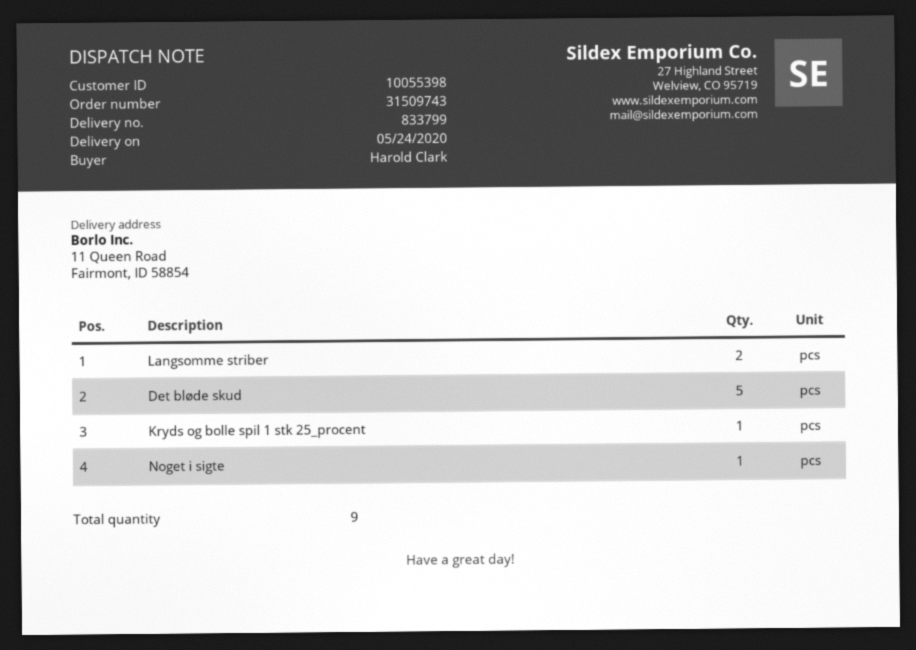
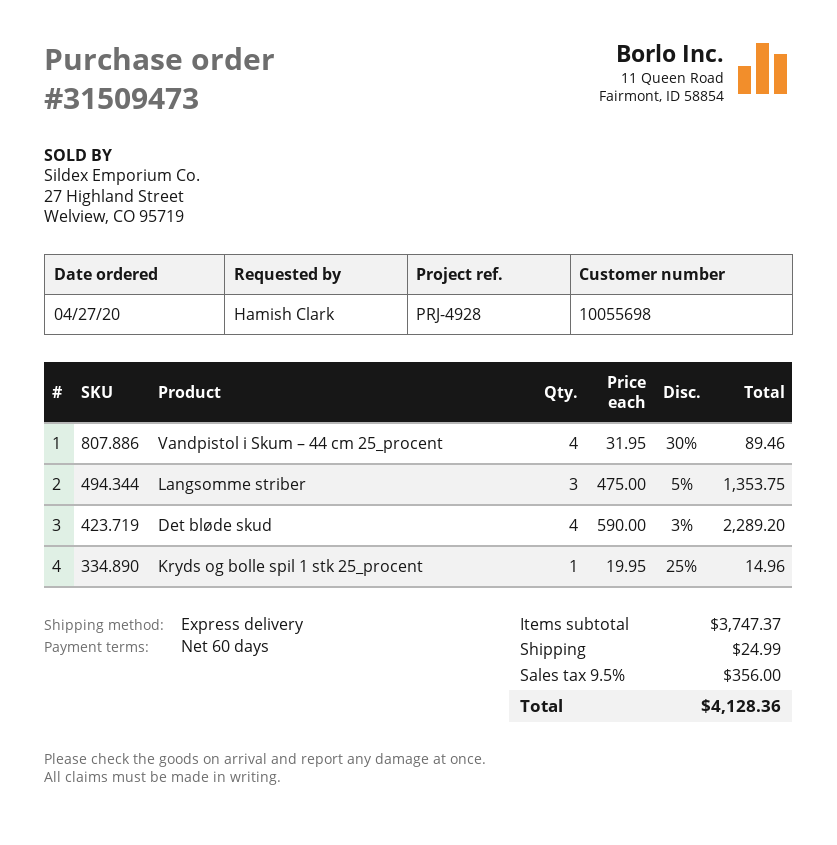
order number: 31509743 -> 31509473
customer number: 10055398 -> 10055698
ordered by: Harold Clark -> Hamish Clark
Langsomme striber: 2 -> 3
Det bløde skud: 5 -> 4
Noget i sigte: 1 -> none
Vandpistol i Skum – 44 cm 25_procent: none -> 4

